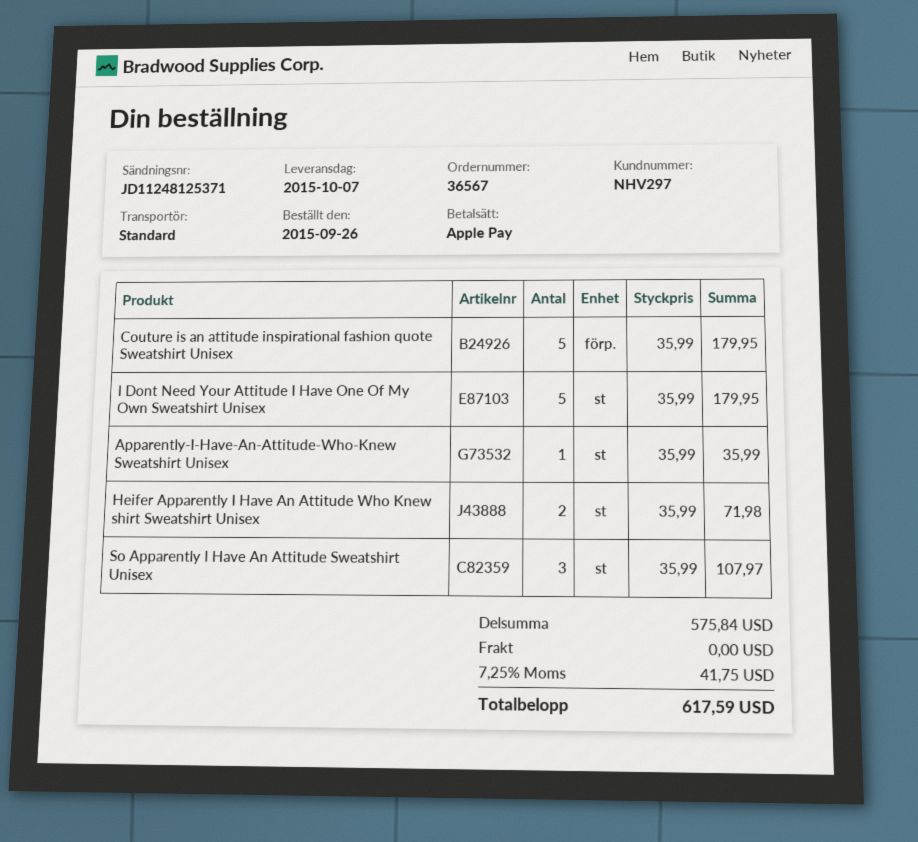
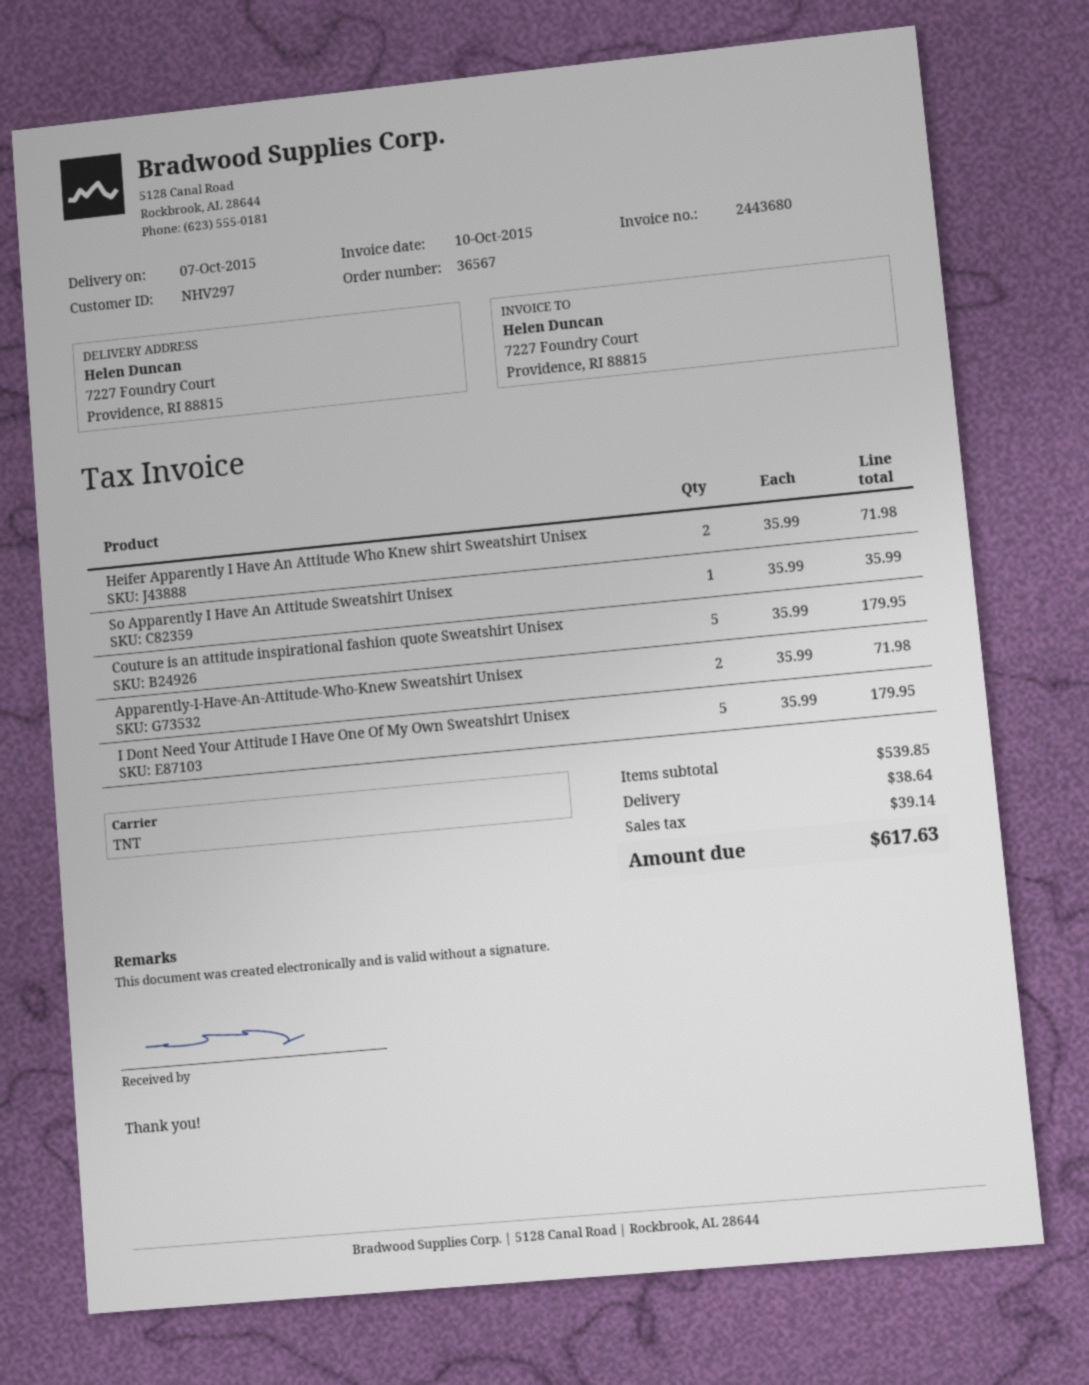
shipping method: standard -> TNT
Apparently-I-Have-An-Attitude-Who-Knew Sweatshirt Unisex: 1 x 35.99 = 35.99 -> 2 x 35.99 = 71.98
So Apparently I Have An Attitude Sweatshirt Unisex: 3 x 35.99 = 107.97 -> 1 x 35.99 = 35.99
subtotal: 575.84 -> 539.85
shipping: 0.00 -> 38.64
tax: 41.75 -> 39.14
total: 617.59 -> 617.63

